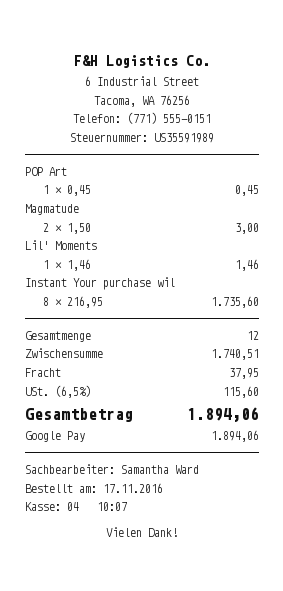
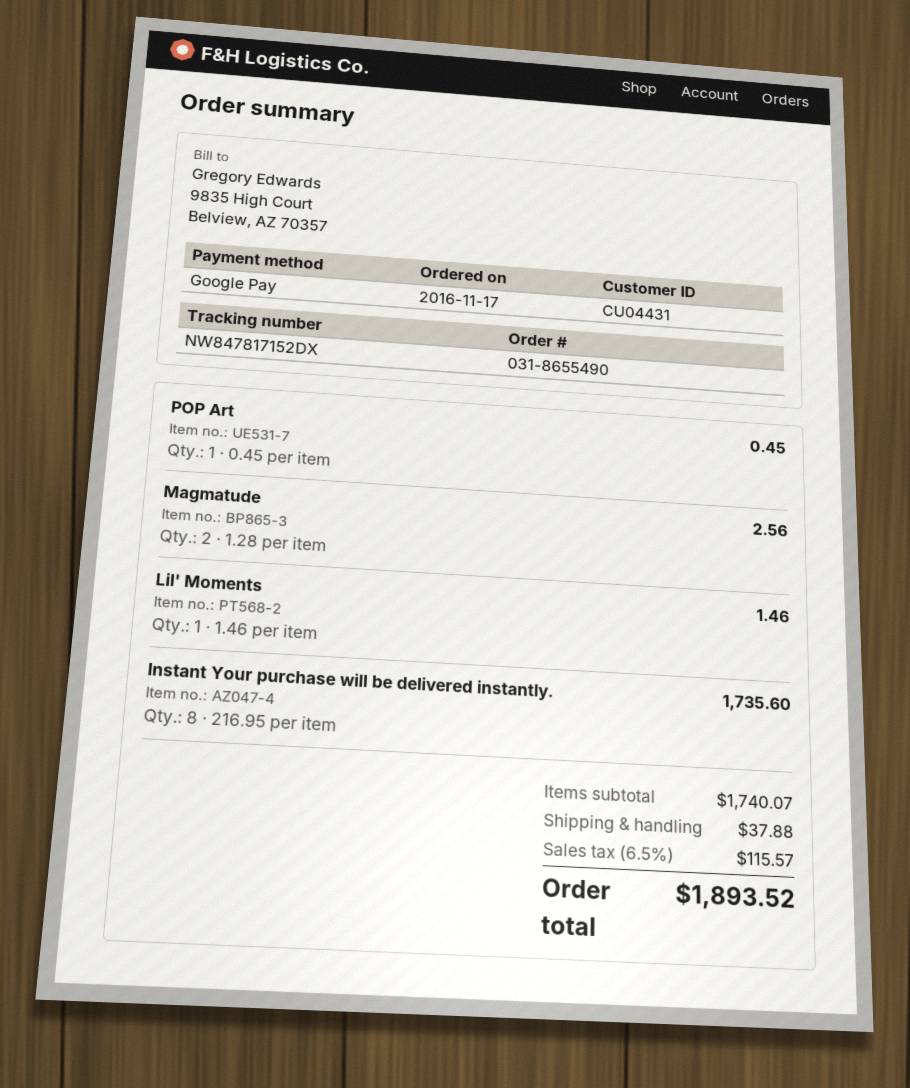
Magmatude: 2 x 1.50 = 3.00 -> 2 x 1.28 = 2.56
subtotal: 1740.51 -> 1740.07
shipping: 37.95 -> 37.88
tax: 6.5% = 115.60 -> 6.5% = 115.57
total: 1894.06 -> 1893.52

